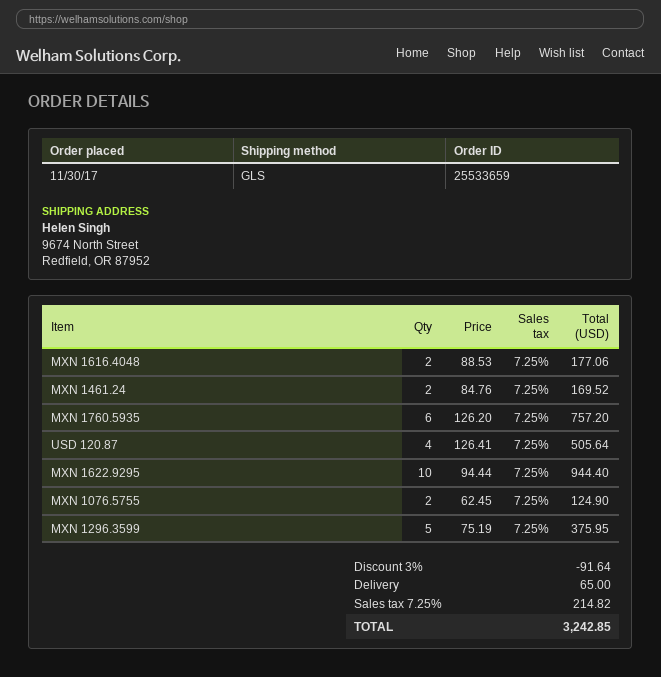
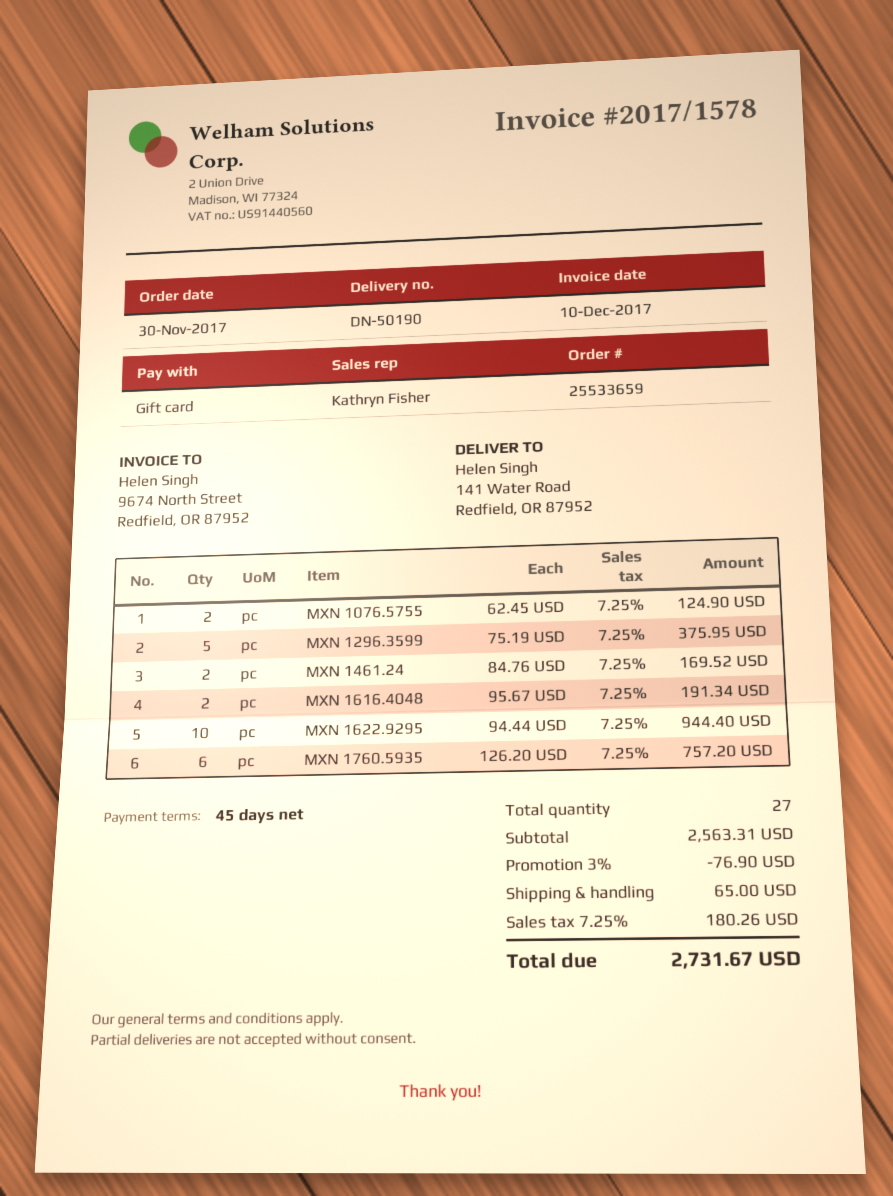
ship to: 9674 North Street, Redfield, OR 87952 -> 141 Water Road, Redfield, OR 87952
MXN 1616.4048: 2 x 88.53 = 177.06 -> 2 x 95.67 = 191.34
USD 120.87: 4 x 126.41 = 505.64 -> none
discount: 3% = 91.64 -> 3% = 76.90
tax: 7.25% = 214.82 -> 7.25% = 180.26
total: 3242.85 -> 2731.67

